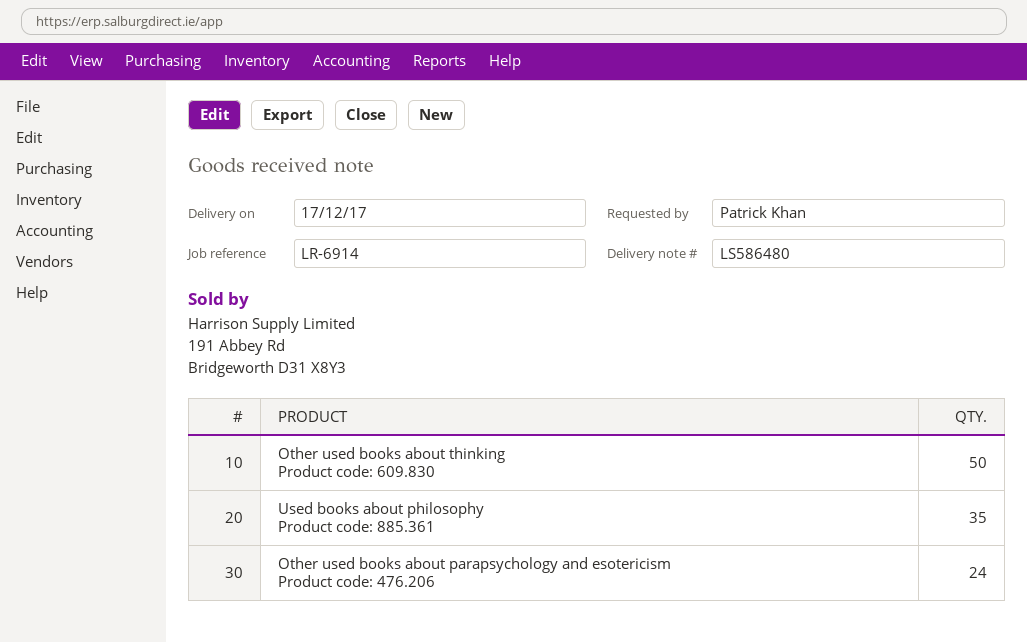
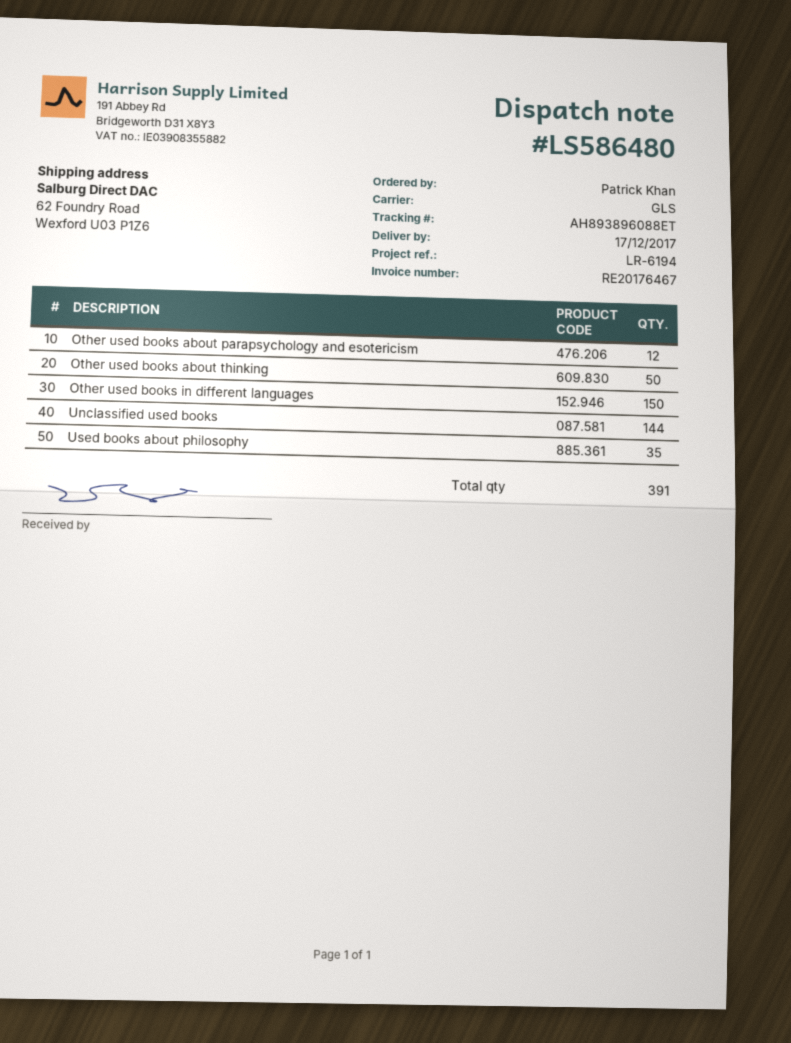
reference: LR-6914 -> LR-6194
Other used books about parapsychology and esotericism: 24 -> 12
Other used books in different languages: none -> 150
Unclassified used books: none -> 144

